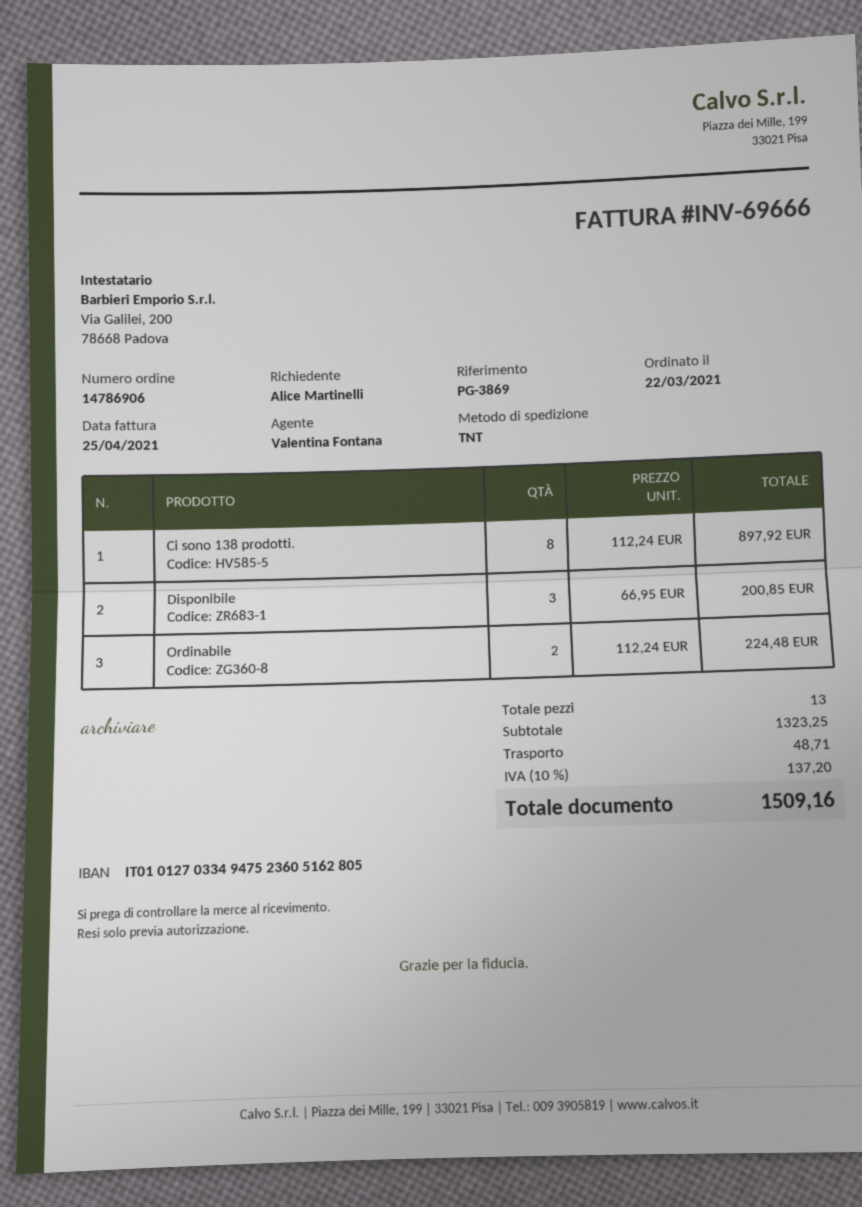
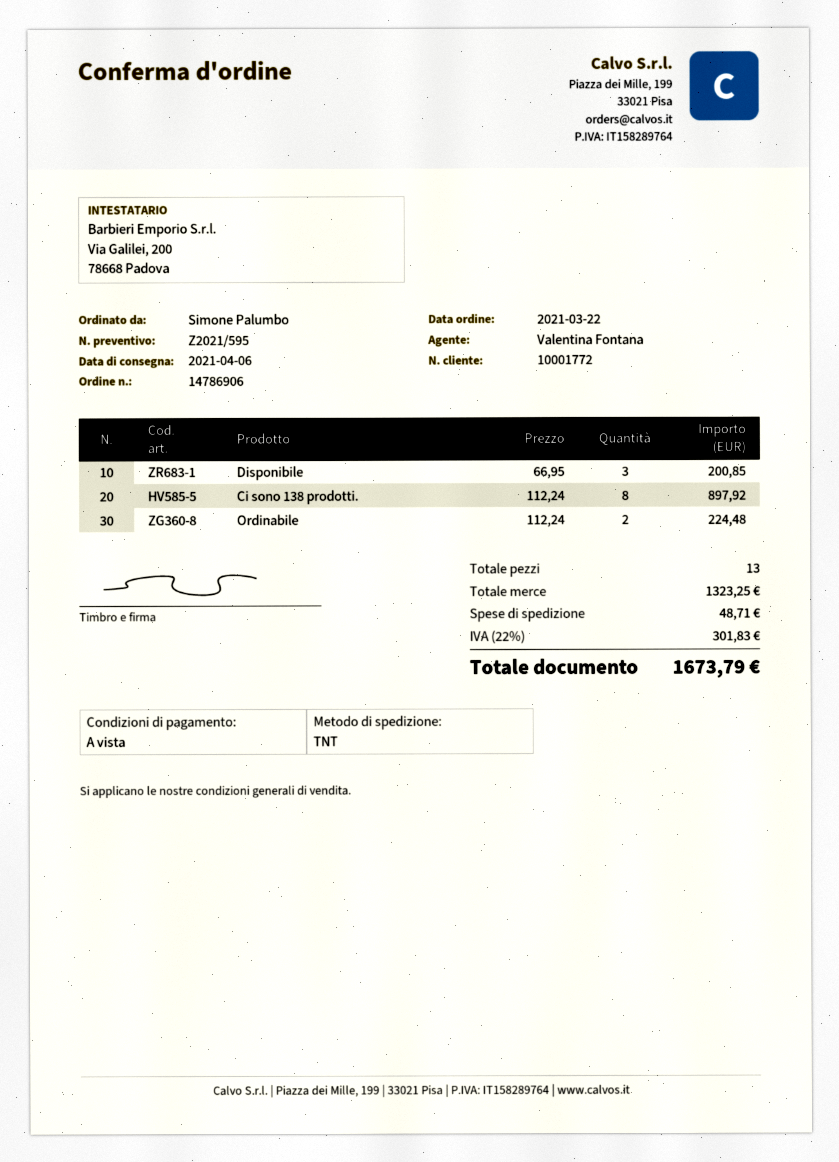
ordered by: Alice Martinelli -> Simone Palumbo
tax: 10% = 137.20 -> 22% = 301.83
total: 1509.16 -> 1673.79

